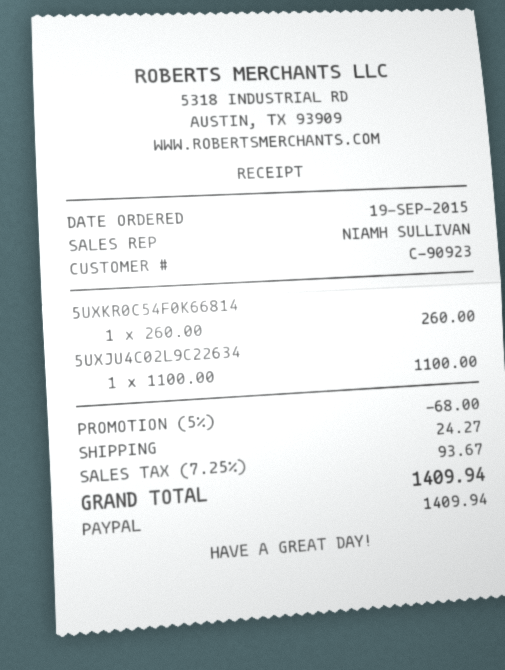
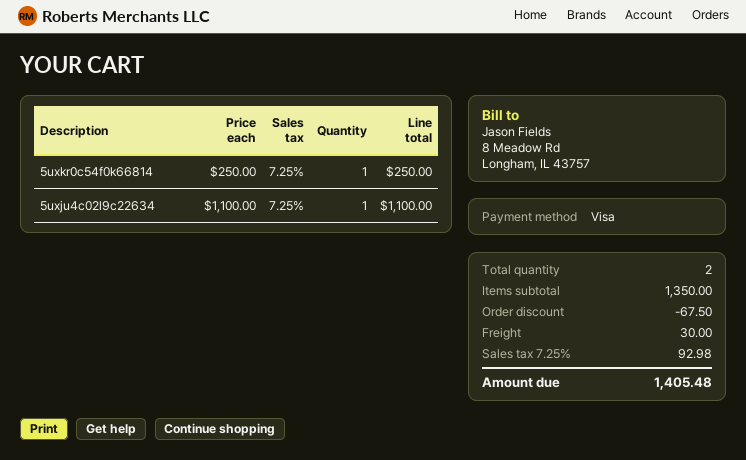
payment method: PayPal -> Visa
5UXKR0C54F0K66814: 1 x 260.00 = 260.00 -> 1 x 250.00 = 250.00
discount: 68.00 -> 67.50
shipping: 24.27 -> 30.00
tax: 7.25% = 93.67 -> 7.25% = 92.98
total: 1409.94 -> 1405.48

